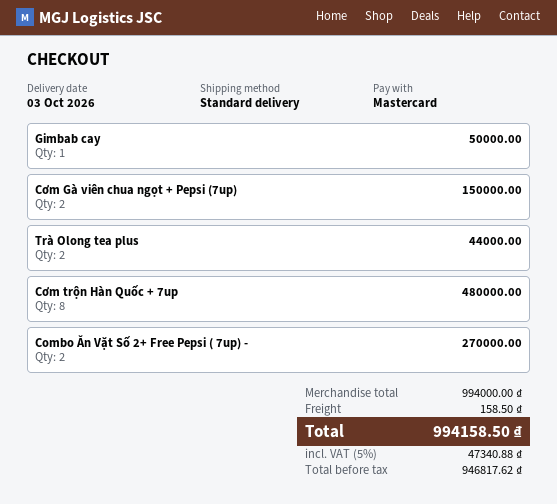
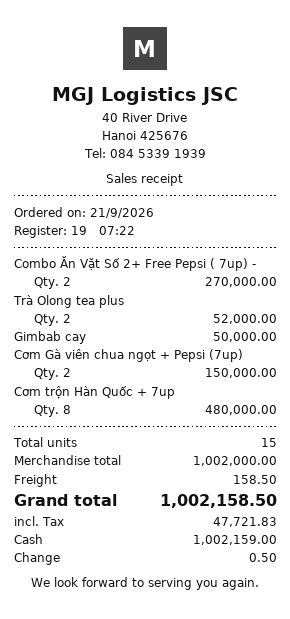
payment method: Mastercard -> cash
Trà Olong tea plus: 2 for 44000.00 -> 2 for 52000.00
subtotal: 994000.00 -> 1002000.00
tax: 47340.88 -> 47721.83
total: 994158.50 -> 1002158.50

